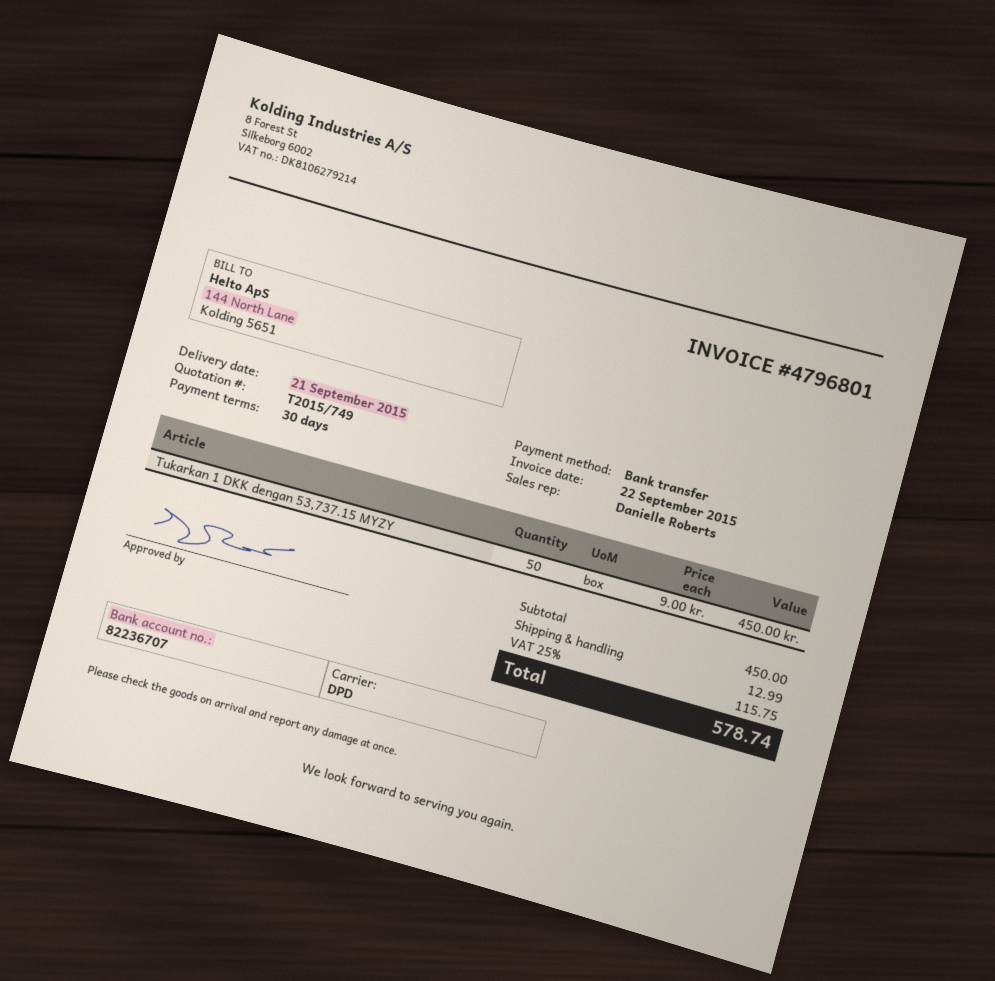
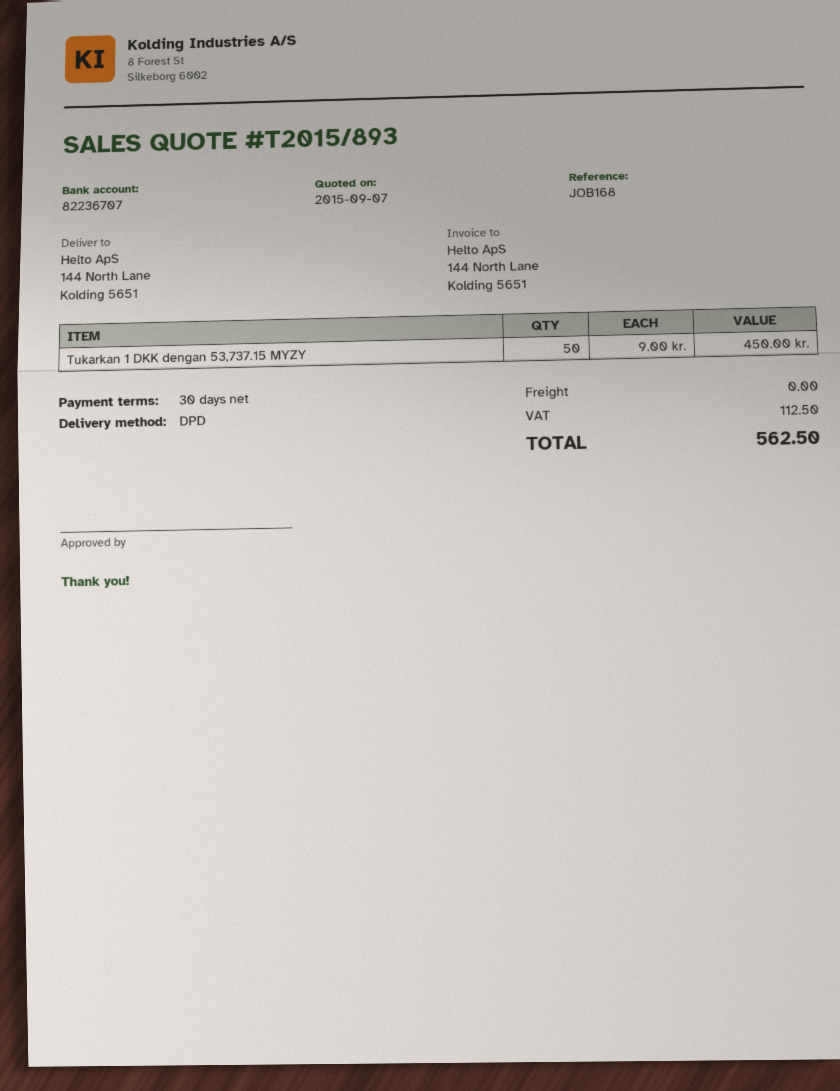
quote number: T2015/749 -> T2015/893
shipping: 12.99 -> 0.00
tax: 115.75 -> 112.50
total: 578.74 -> 562.50

